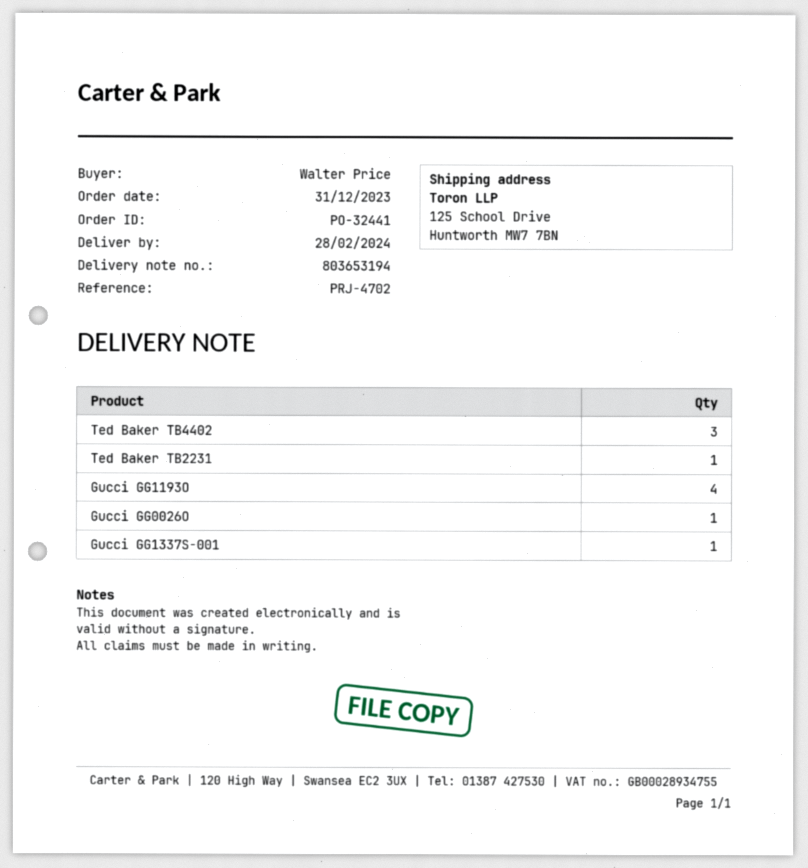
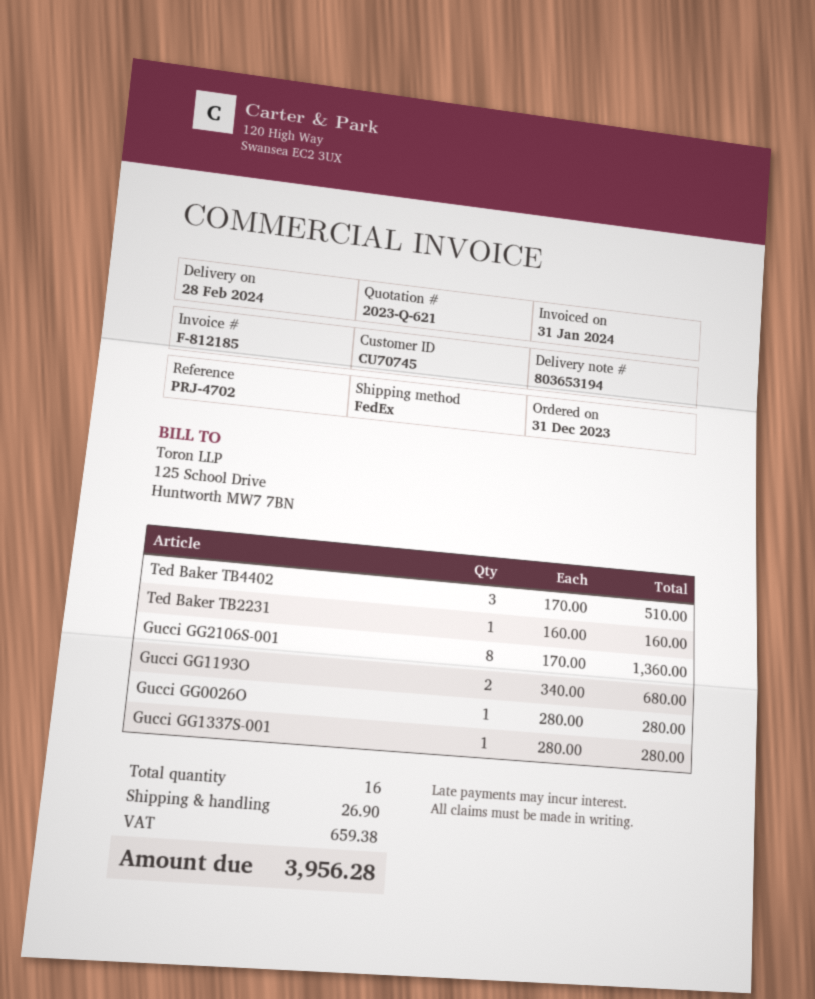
Gucci GG1193O: 4 -> 2
Gucci GG2106S-001: none -> 8

